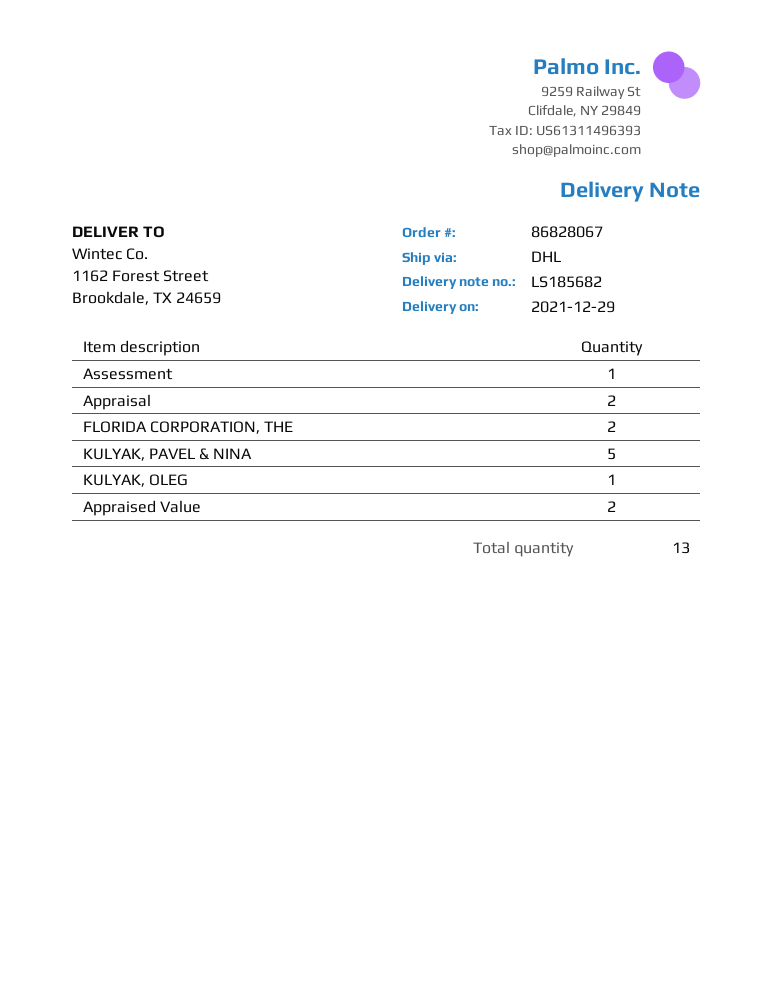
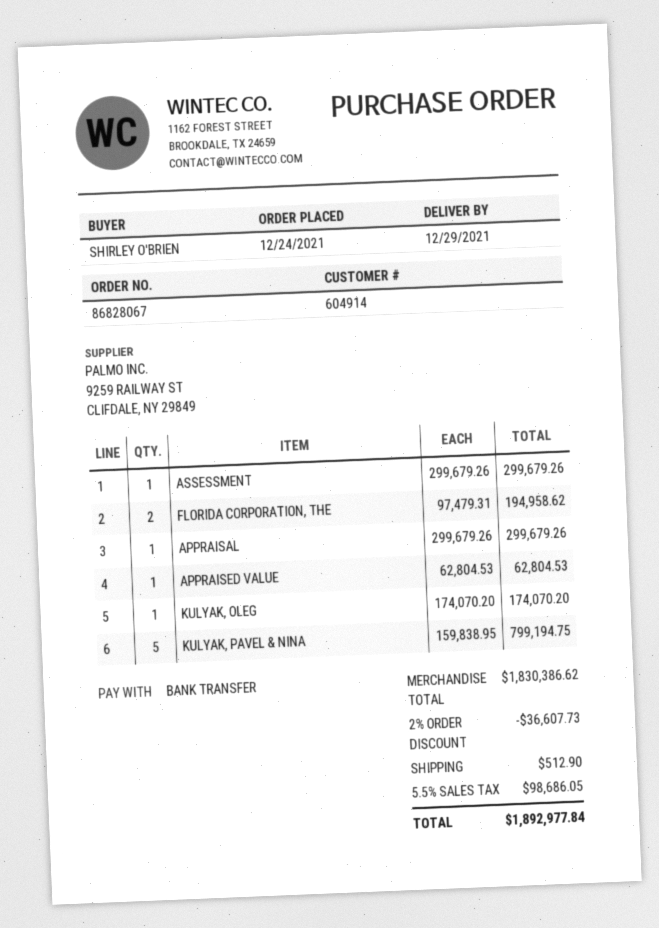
Appraisal: 2 -> 1
Appraised Value: 2 -> 1

